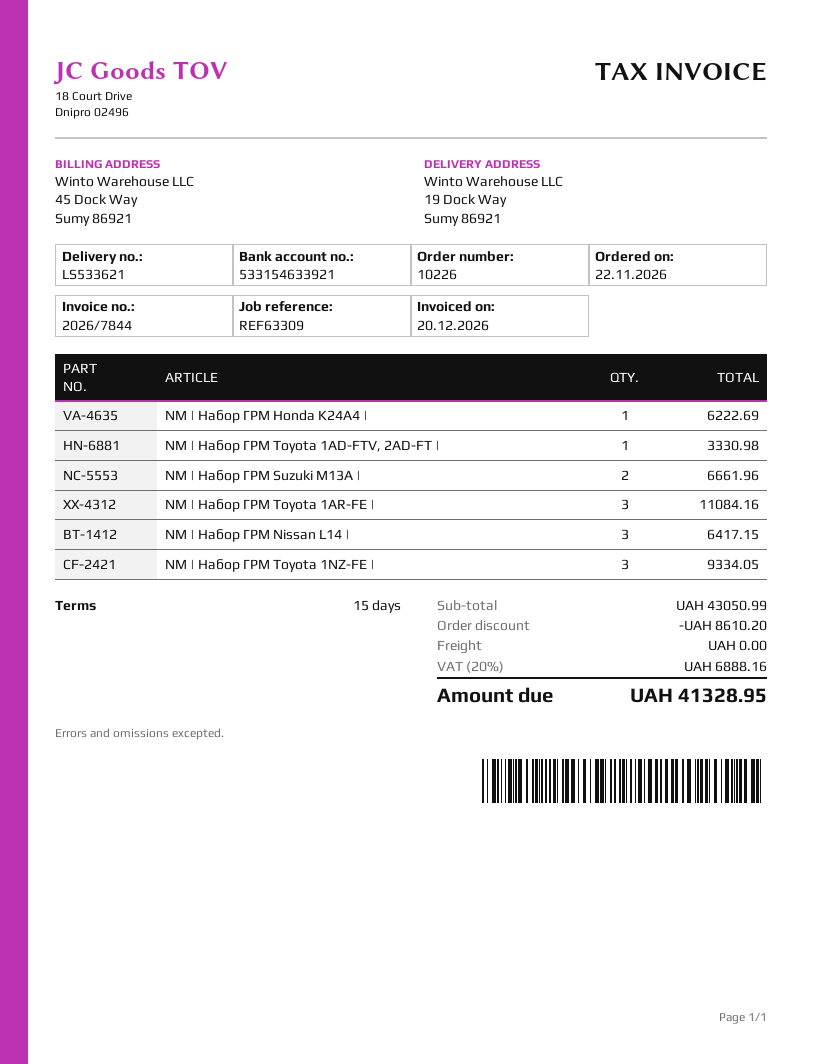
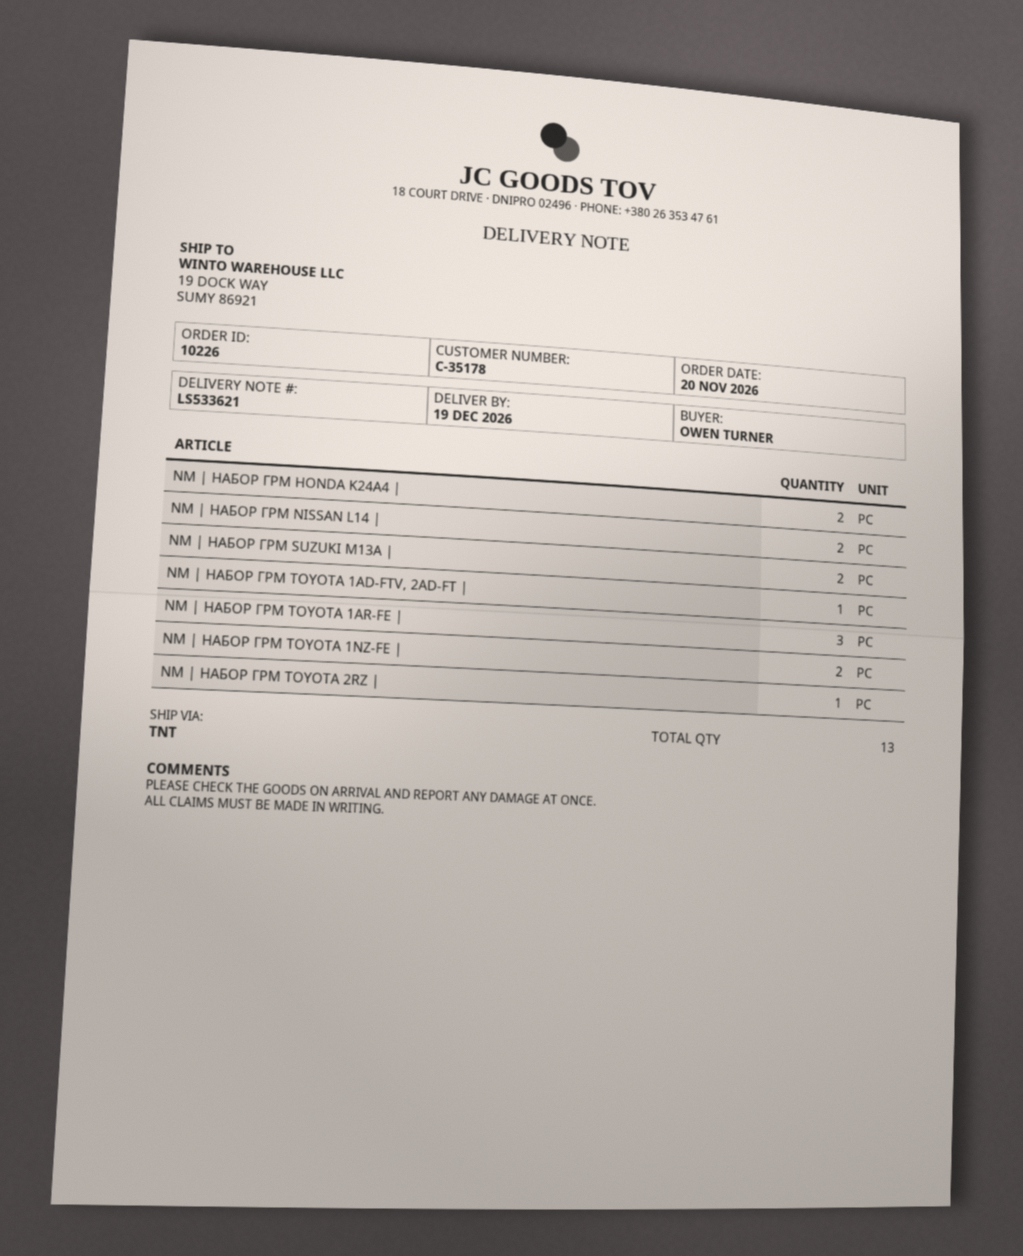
order date: 2026-11-22 -> 2026-11-20
NM | Набор ГРМ Honda K24A4 |: 1 -> 2
NM | Набор ГРМ Nissan L14 |: 3 -> 2
NM | Набор ГРМ Toyota 1NZ-FE |: 3 -> 2
NM | НАБОР ГРМ TOYOTA 2RZ |: none -> 1

